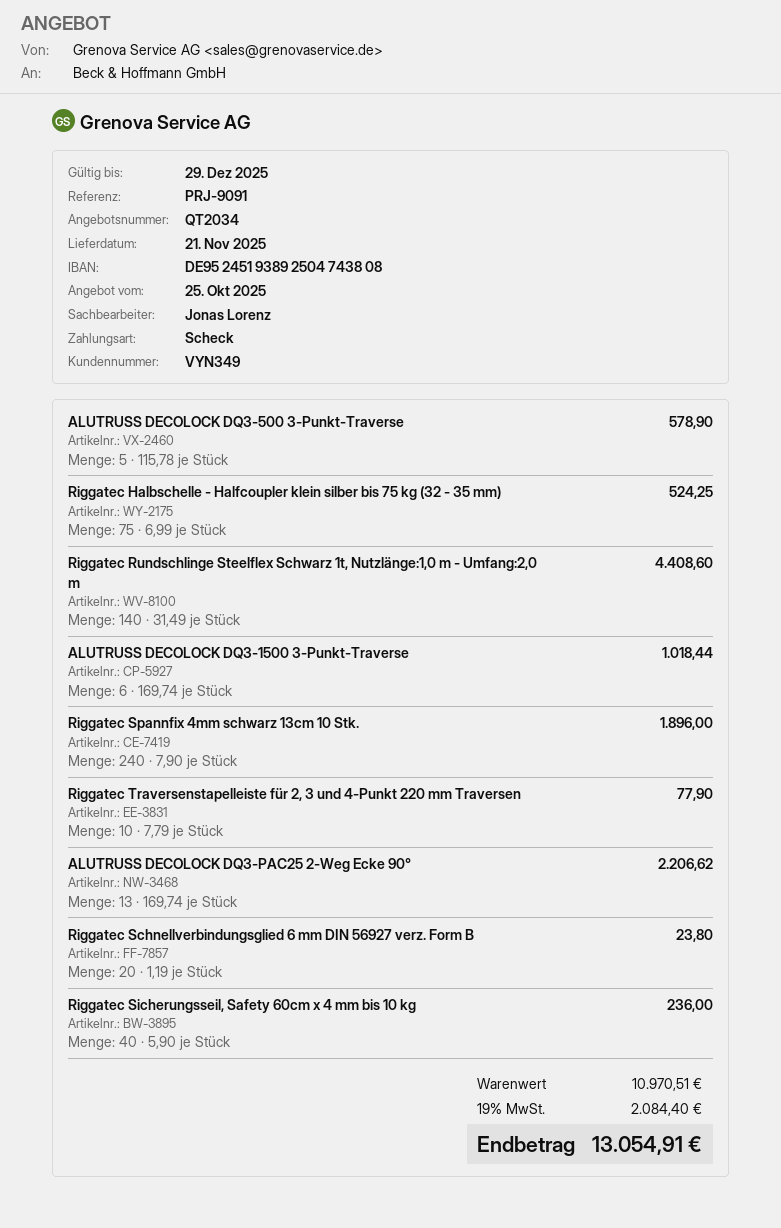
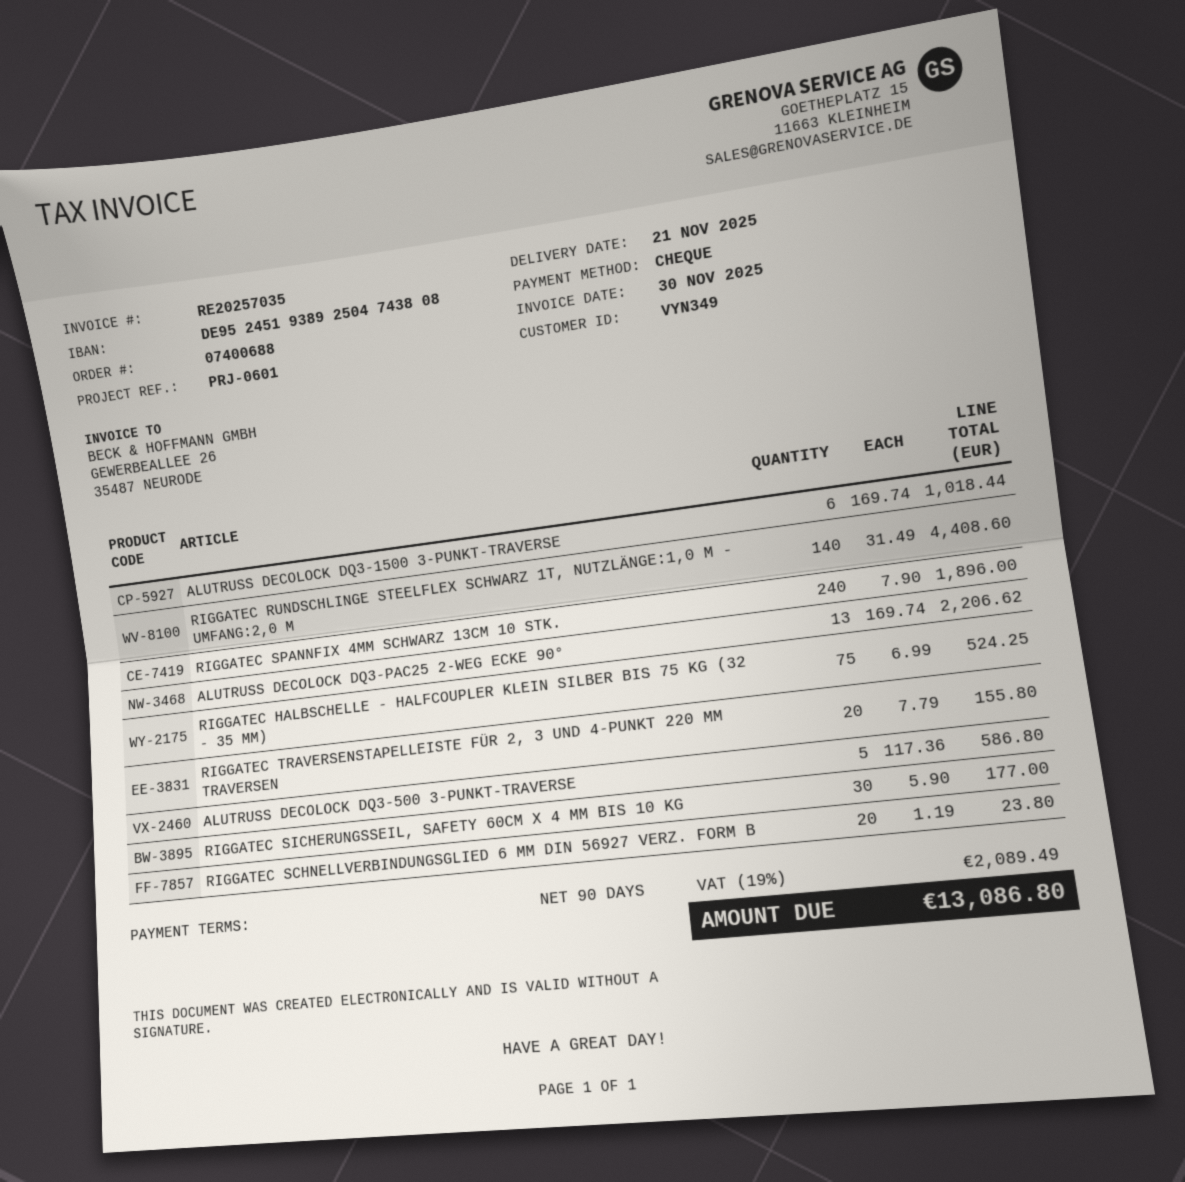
reference: PRJ-9091 -> PRJ-0601
ALUTRUSS DECOLOCK DQ3-500 3-Punkt-Traverse: 5 x 115.78 = 578.90 -> 5 x 117.36 = 586.80
Riggatec Traversenstapelleiste für 2, 3 und 4-Punkt 220 mm Traversen: 10 x 7.79 = 77.90 -> 20 x 7.79 = 155.80
Riggatec Sicherungsseil, Safety 60cm x 4 mm bis 10 kg: 40 x 5.90 = 236.00 -> 30 x 5.90 = 177.00
tax: 19% = 2084.40 -> 19% = 2089.49
total: 13054.91 -> 13086.80

